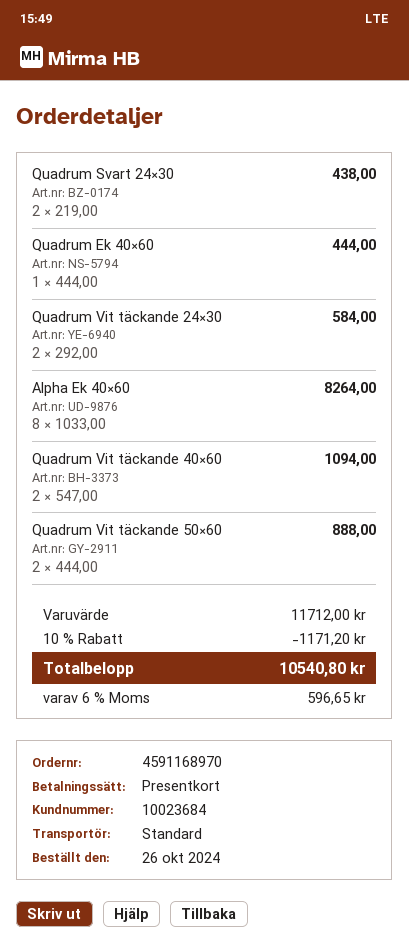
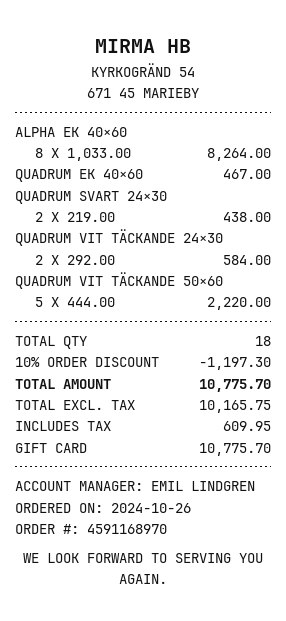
Quadrum Ek 40×60: 1 x 444.00 = 444.00 -> 1 x 467.00 = 467.00
Quadrum Vit täckande 40×60: 2 x 547.00 = 1094.00 -> none
Quadrum Vit täckande 50×60: 2 x 444.00 = 888.00 -> 5 x 444.00 = 2220.00
discount: 10% = 1171.20 -> 10% = 1197.30
tax: 596.65 -> 609.95
total: 10540.80 -> 10775.70

